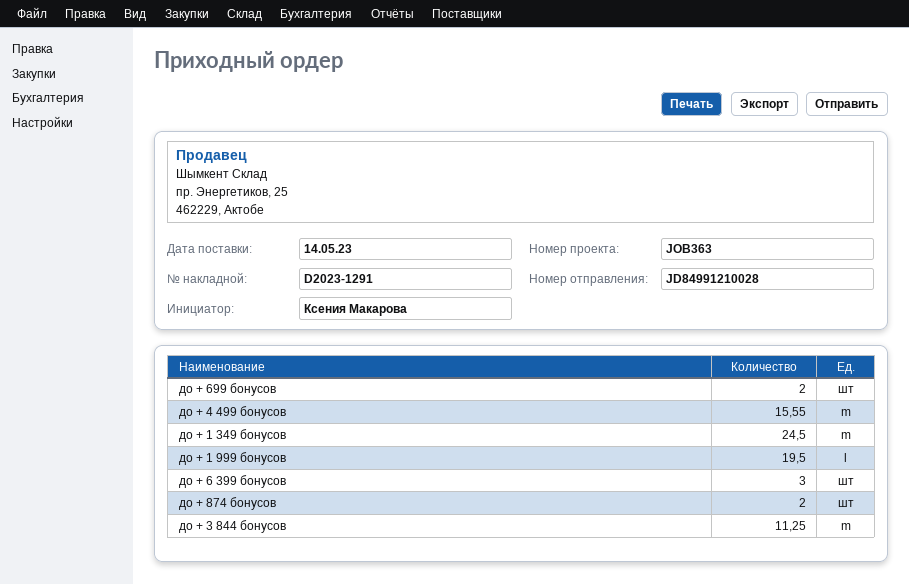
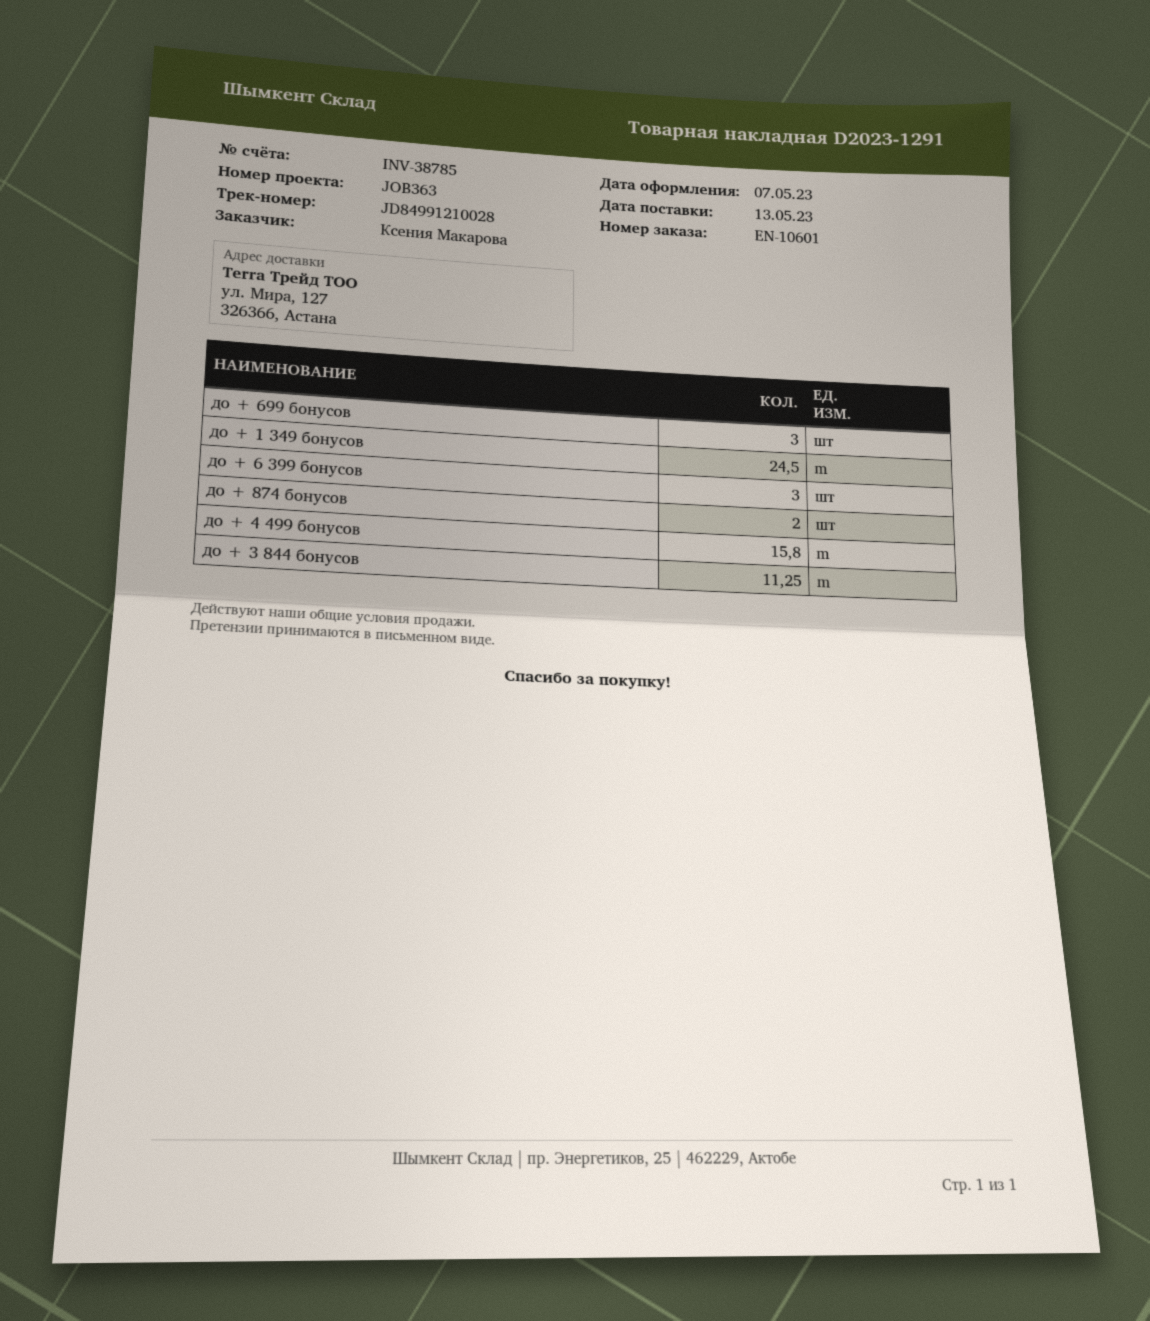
delivery date: 2023-05-14 -> 2023-05-13
до + 699 бонусов: 2 -> 3
до + 4 499 бонусов: 15.55 -> 15.8
до + 1 999 бонусов: 19.5 -> none

